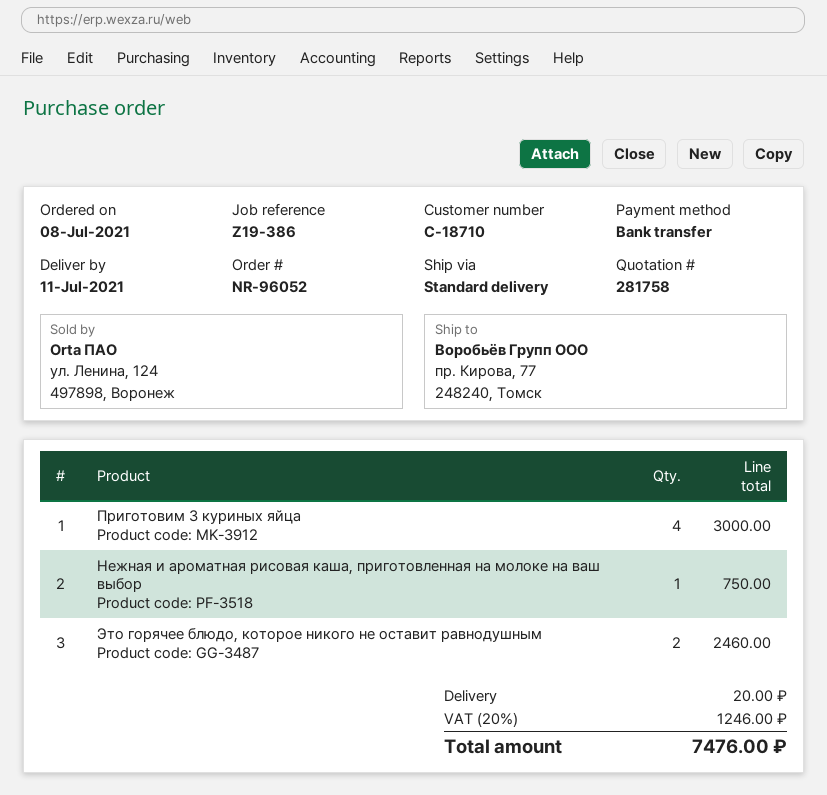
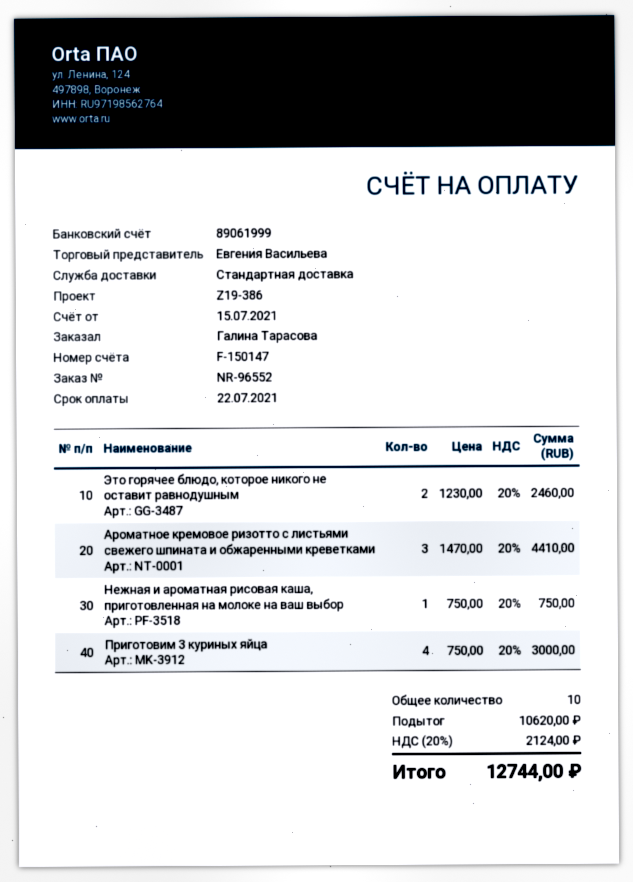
order number: NR-96052 -> NR-96552
Ароматное кремовое ризотто с листьями свежего шпината и обжаренными креветками: none -> 3 for 4410.00
shipping: 20.00 -> none
tax: 20% = 1246.00 -> 20% = 2124.00
total: 7476.00 -> 12744.00

